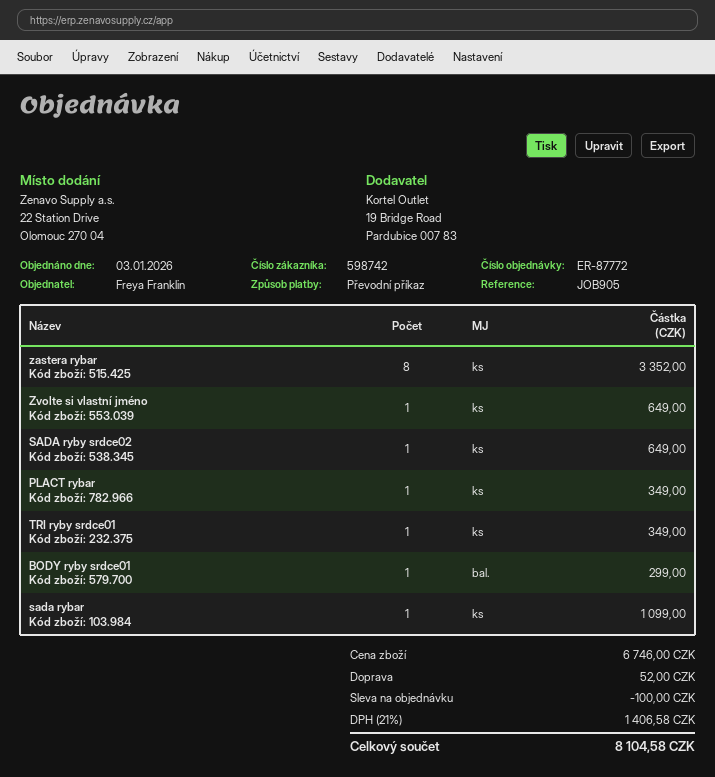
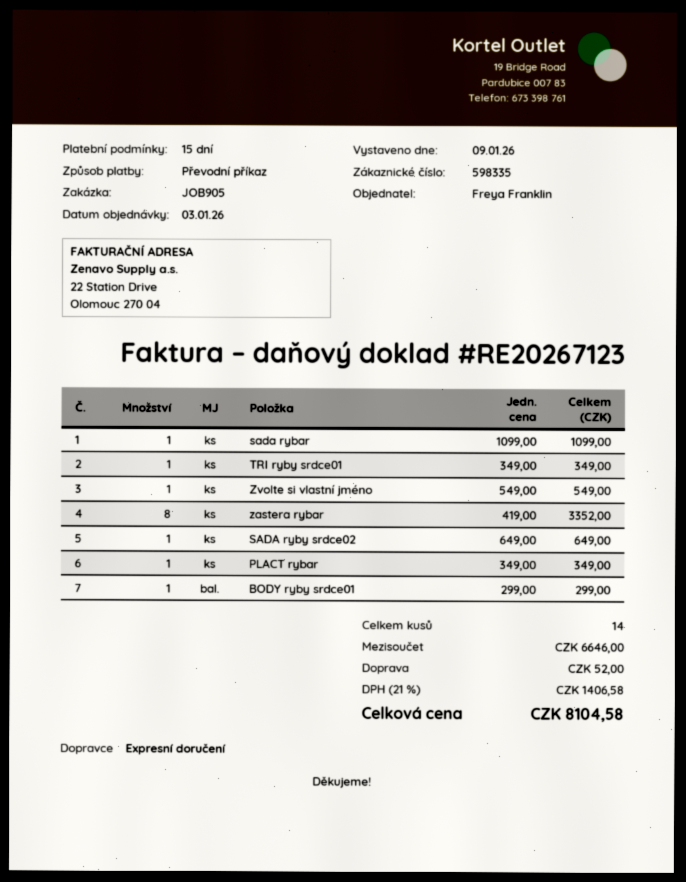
customer number: 598742 -> 598335
Zvolte si vlastní jméno: 1 for 649.00 -> 1 for 549.00
subtotal: 6746.00 -> 6646.00
discount: 100.00 -> none

